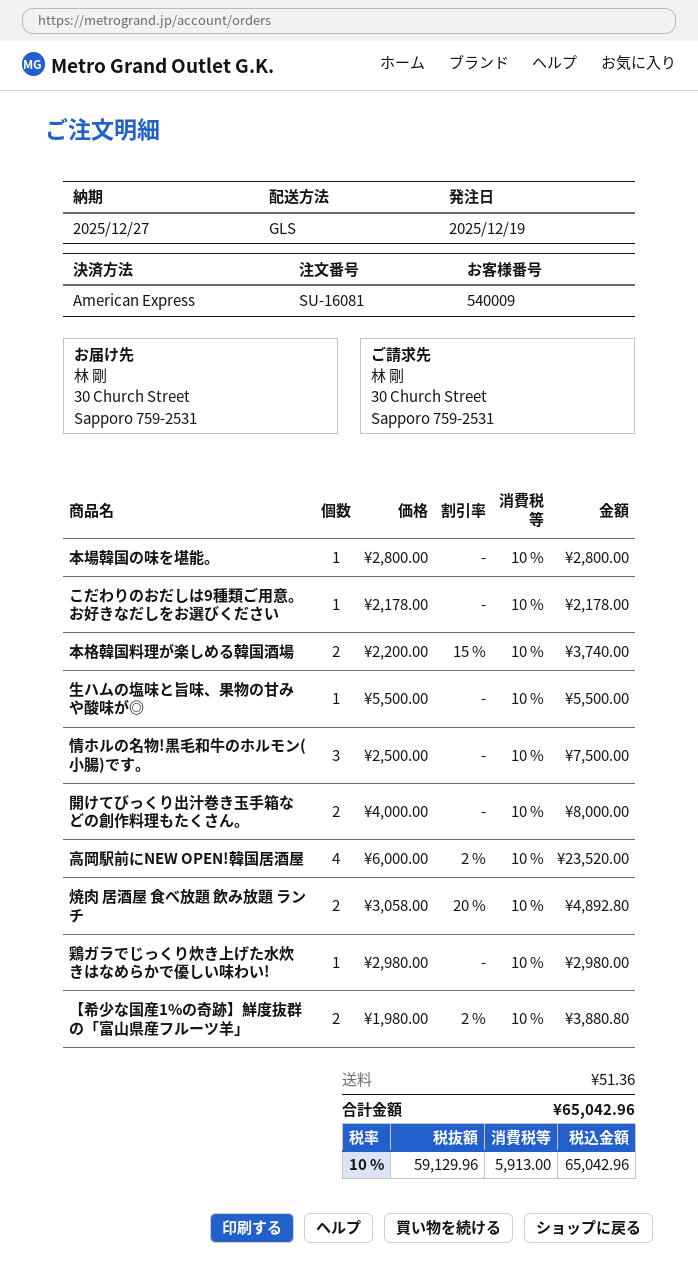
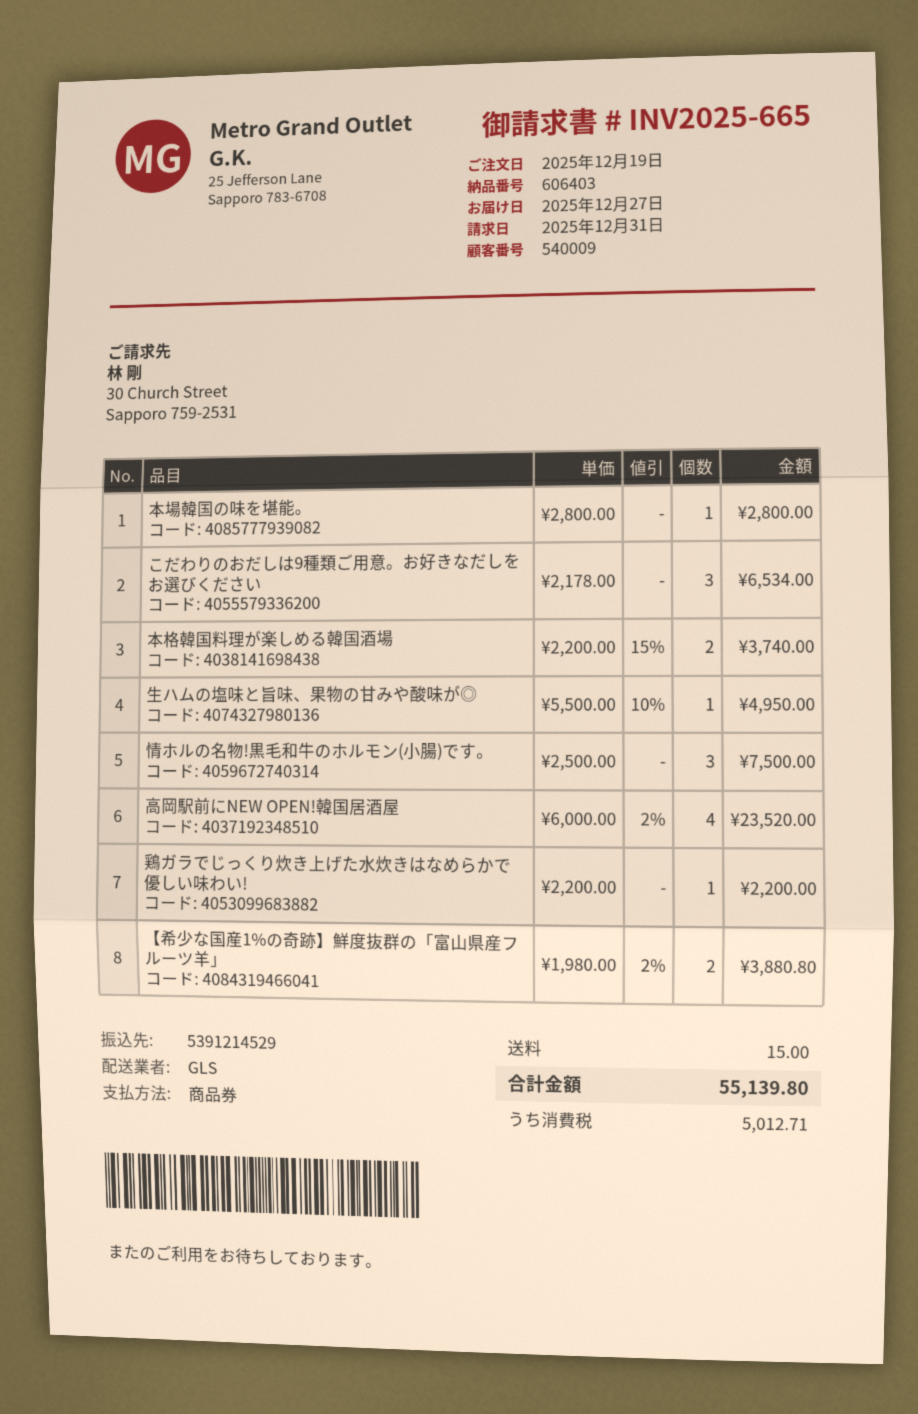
payment method: American Express -> gift card
こだわりのおだしは9種類ご用意。お好きなだしをお選びください: 1 x 2178.00 = 2178.00 -> 3 x 2178.00 = 6534.00
生ハムの塩味と旨味、果物の甘みや酸味が◎: 1 x 5500.00 = 5500.00 -> 1 x 5500.00 - 10% = 4950.00
開けてびっくり出汁巻き玉手箱などの創作料理もたくさん。: 2 x 4000.00 = 8000.00 -> none
焼肉 居酒屋 食べ放題 飲み放題 ランチ: 2 x 3058.00 - 20% = 4892.80 -> none
鶏ガラでじっくり炊き上げた水炊きはなめらかで優しい味わい!: 1 x 2980.00 = 2980.00 -> 1 x 2200.00 = 2200.00
shipping: 51.36 -> 15.00
tax: 5913.00 -> 5012.71
total: 65042.96 -> 55139.80

